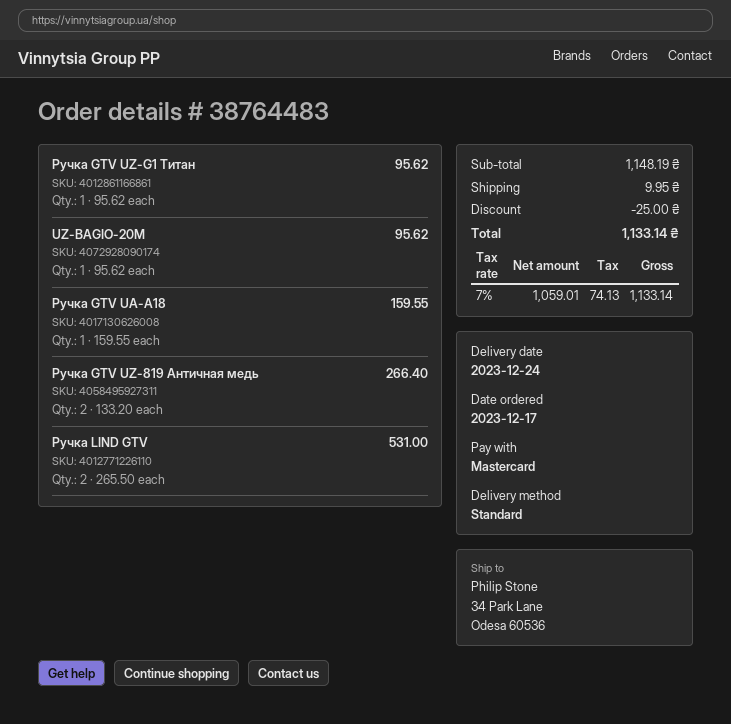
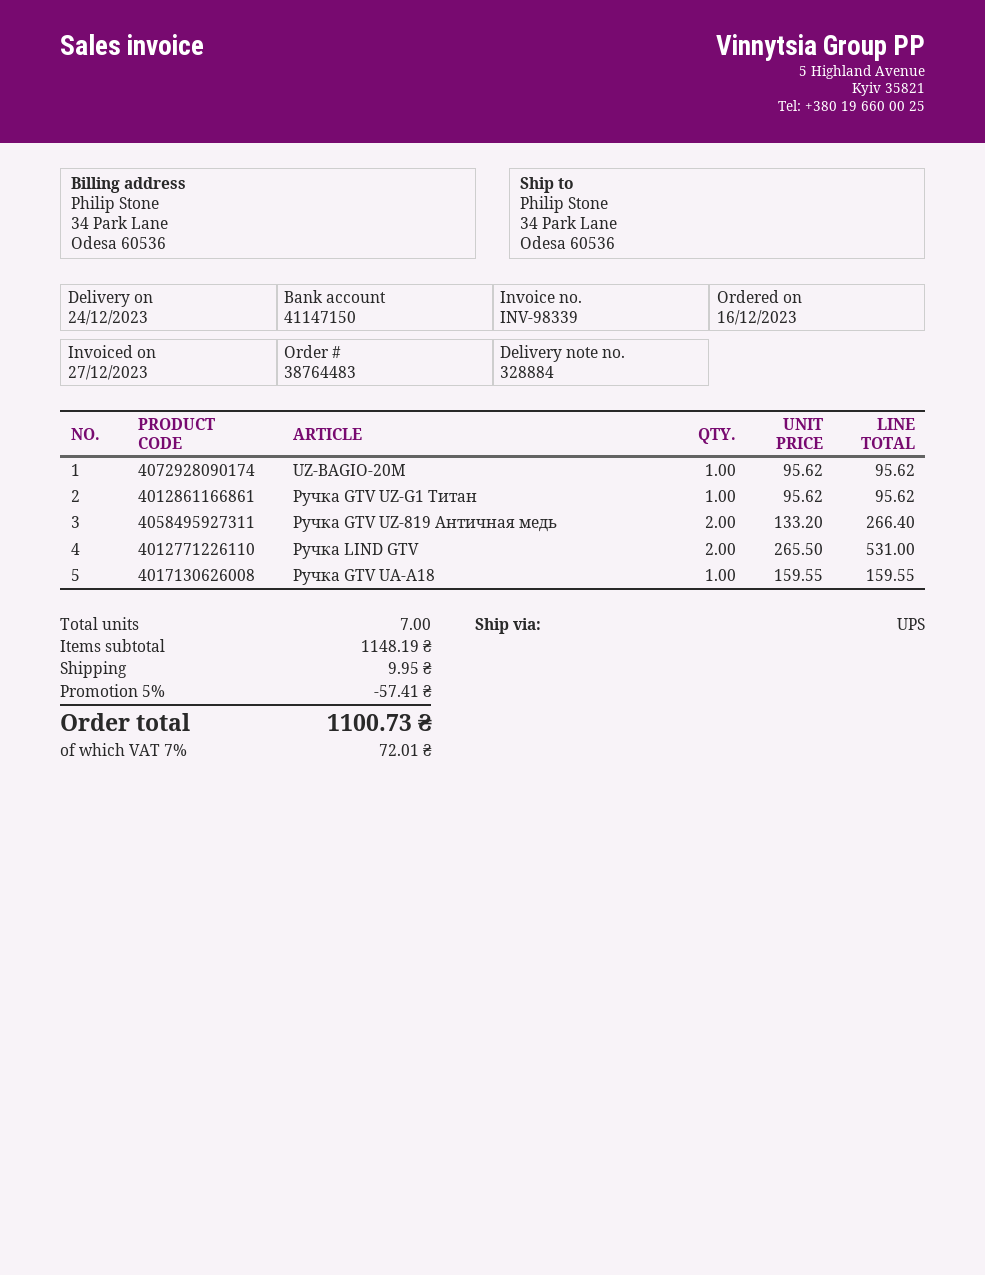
order date: 2023-12-17 -> 2023-12-16
shipping method: standard -> UPS
discount: 25.00 -> 57.41
tax: 7% = 74.13 -> 7% = 72.01
total: 1133.14 -> 1100.73

